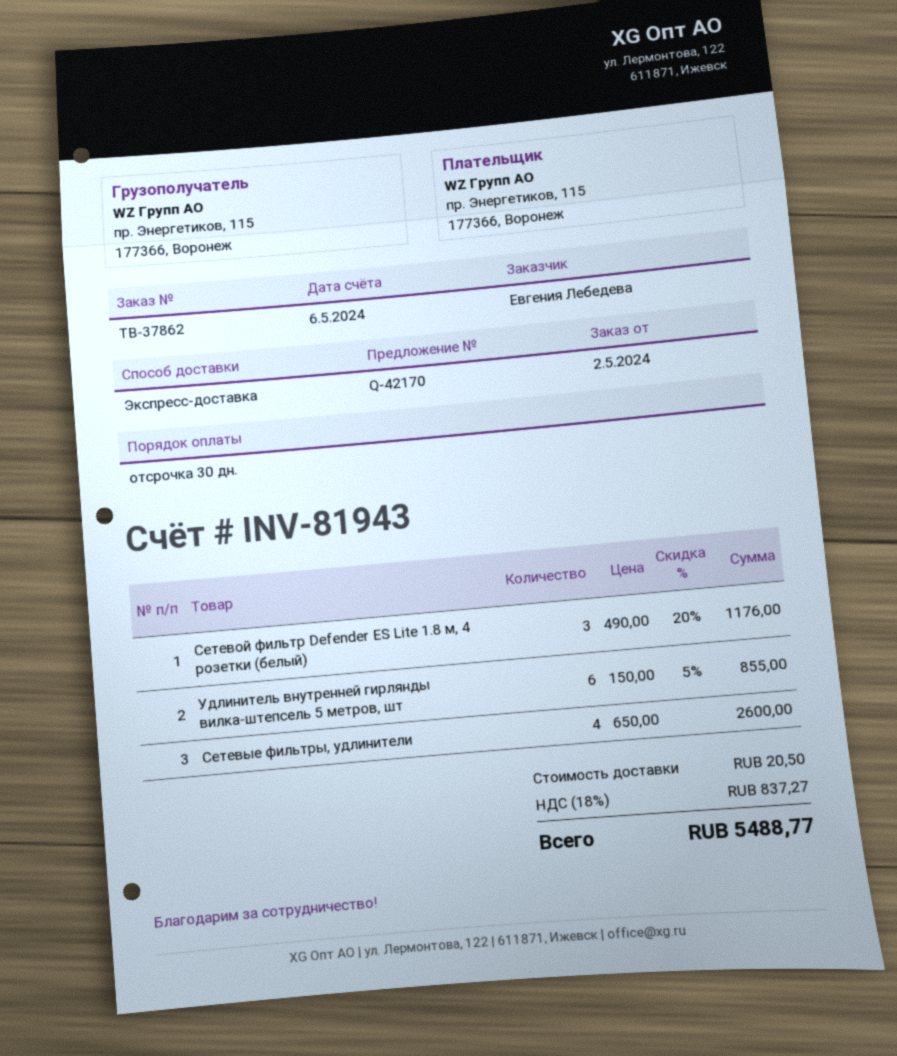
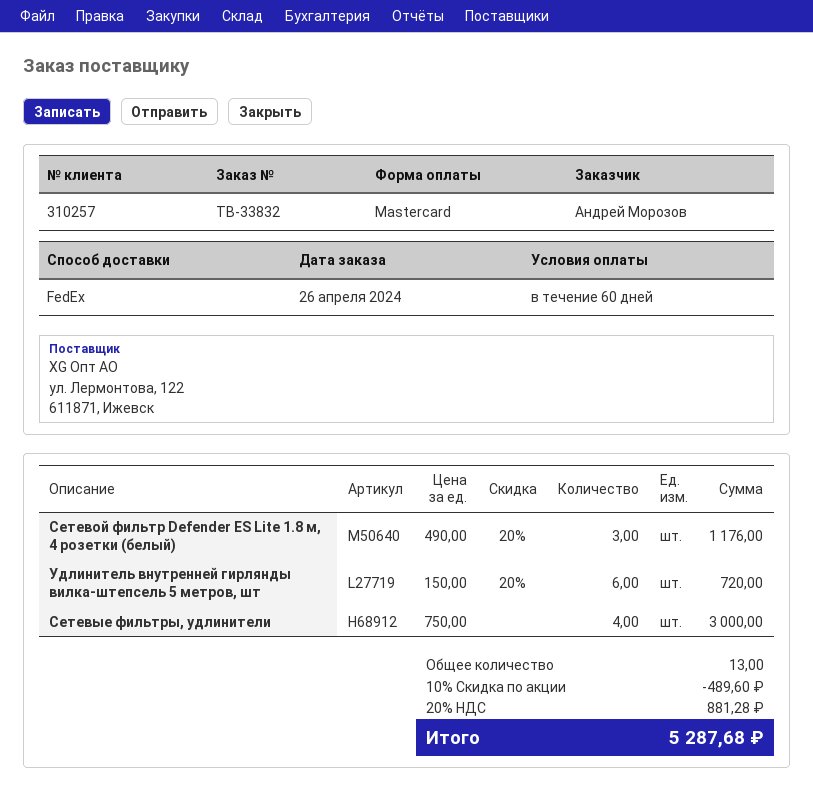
order number: TB-37862 -> TB-33832
order date: 2024-05-02 -> 2024-04-26
payment terms: 30 days -> 60 days
ordered by: Евгения Лебедева -> Андрей Морозов
shipping method: express -> FedEx
Удлинитель внутренней гирлянды вилка-штепсель 5 метров, шт: 6 x 150.00 - 5% = 855.00 -> 6 x 150.00 - 20% = 720.00
Сетевые фильтры, удлинители: 4 x 650.00 = 2600.00 -> 4 x 750.00 = 3000.00
discount: none -> 10% = 489.60
shipping: 20.50 -> none
tax: 18% = 837.27 -> 20% = 881.28
total: 5488.77 -> 5287.68

